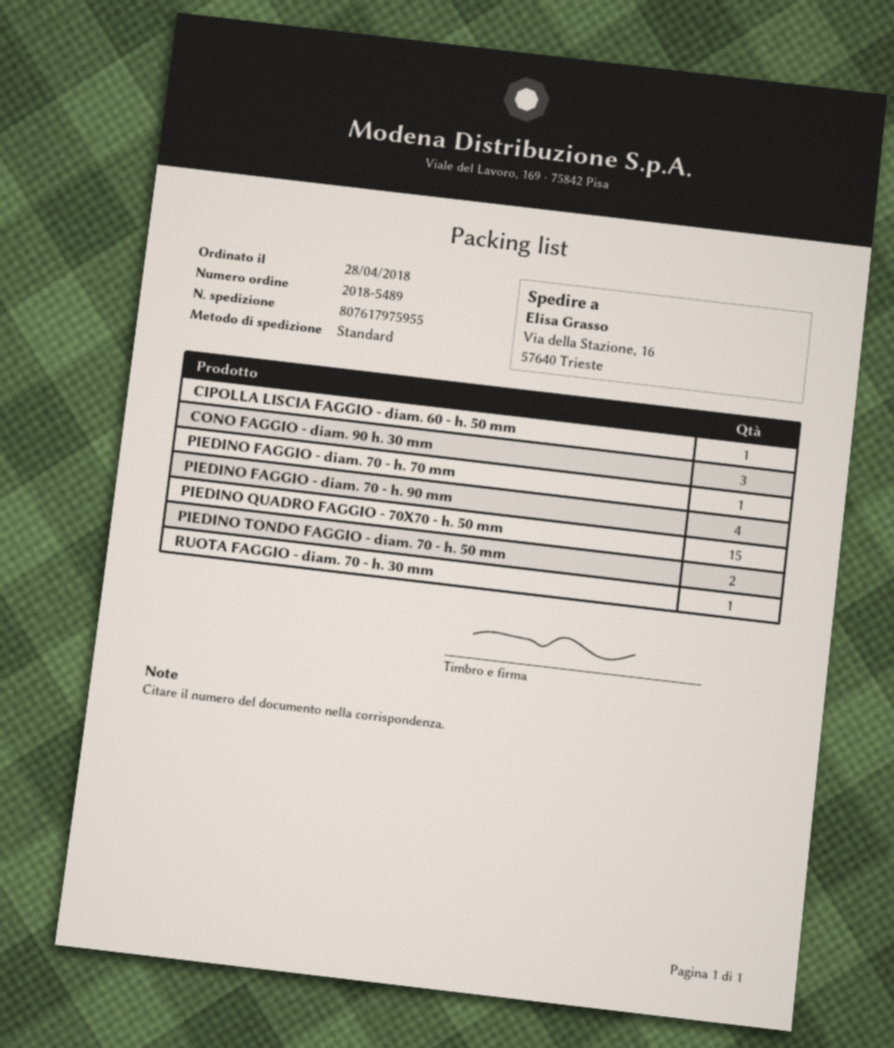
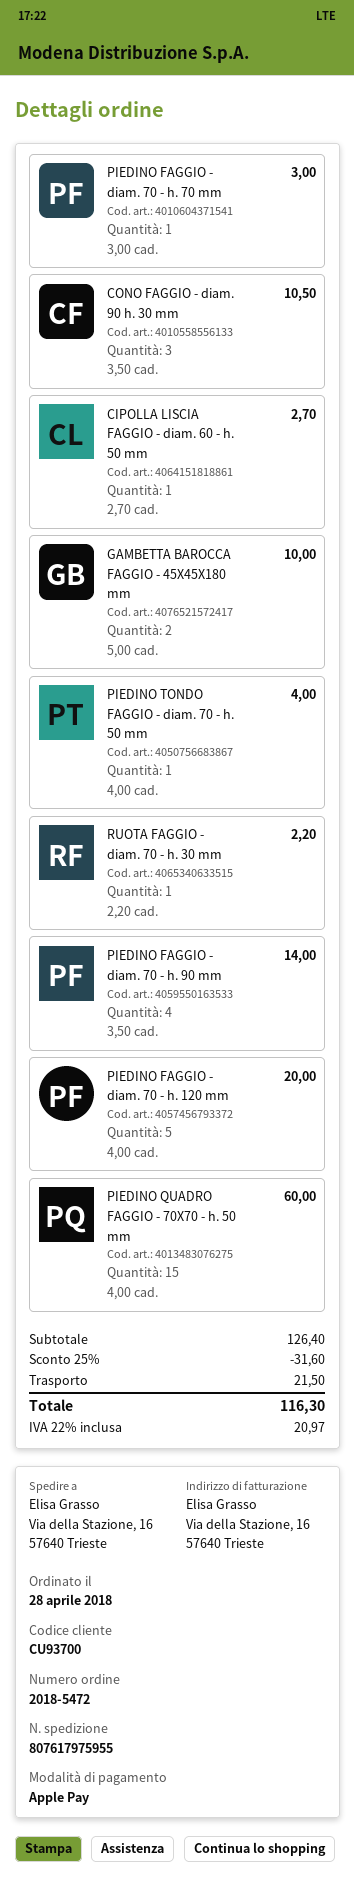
order number: 2018-5489 -> 2018-5472
PIEDINO TONDO FAGGIO - diam. 70 - h. 50 mm: 2 -> 1
GAMBETTA BAROCCA FAGGIO - 45X45X180 mm: none -> 2
PIEDINO FAGGIO - diam. 70 - h. 120 mm: none -> 5

